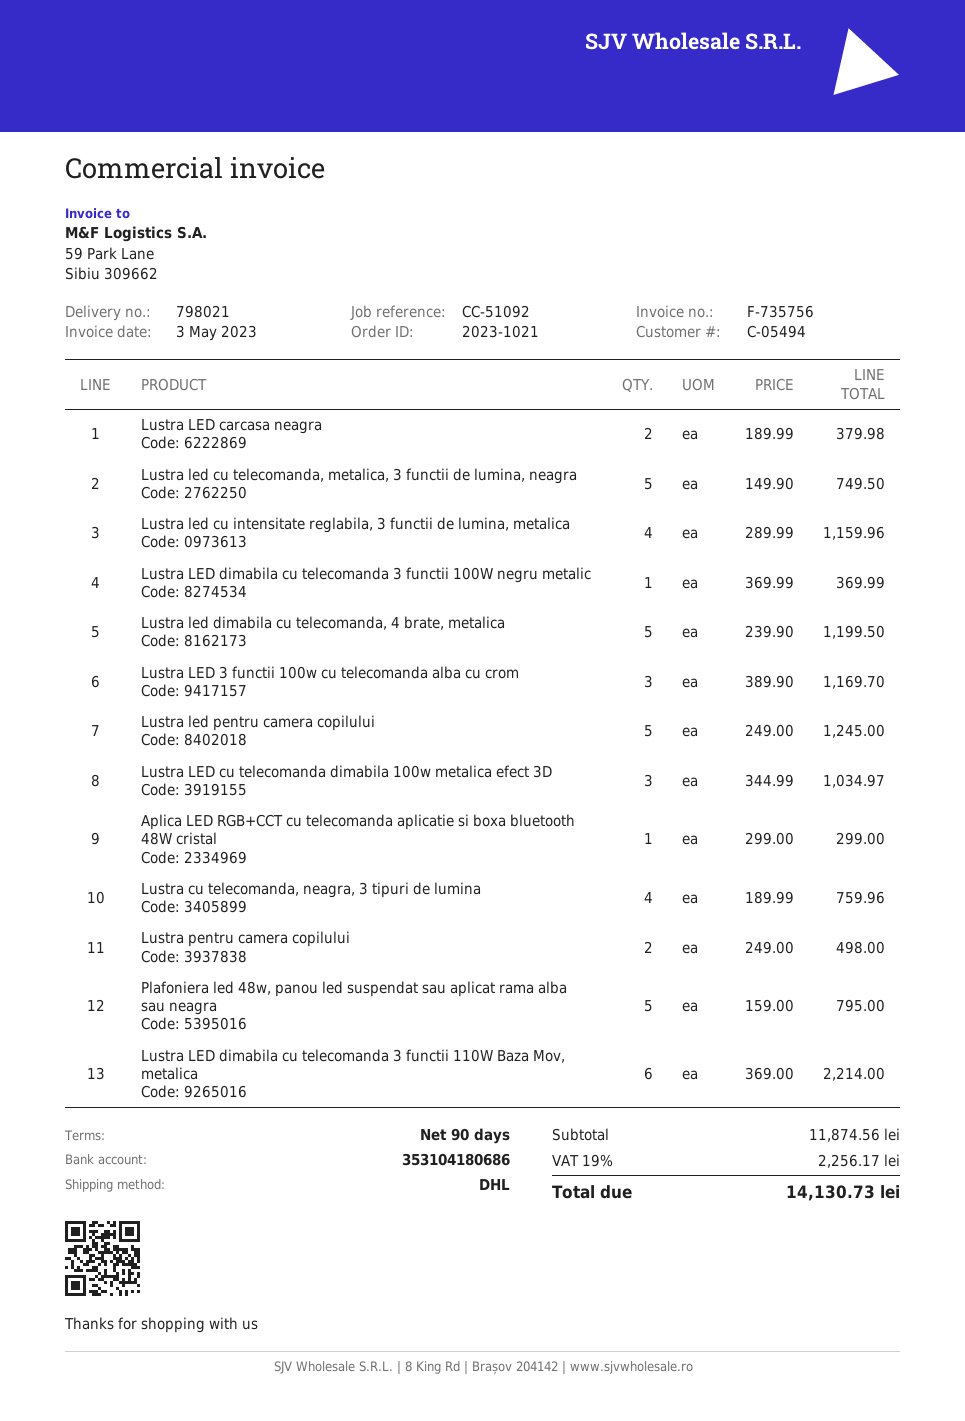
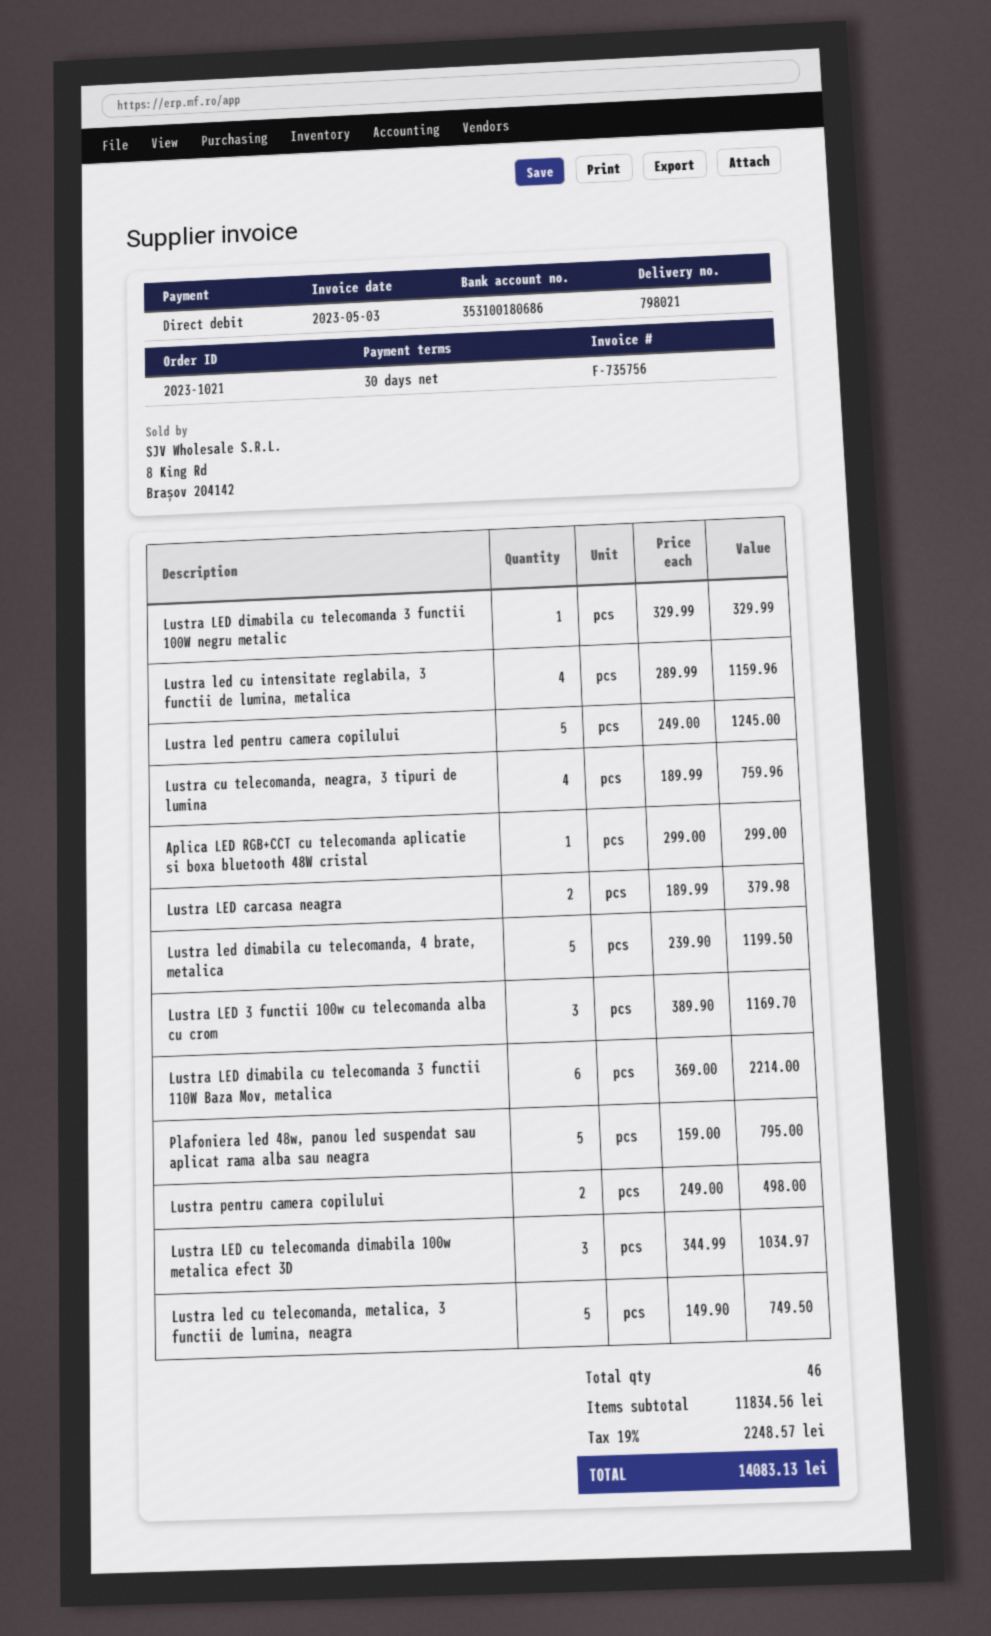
payment terms: 90 days -> 30 days
bank account: 353104180686 -> 353100180686
Lustra LED dimabila cu telecomanda 3 functii 100W negru metalic: 1 x 369.99 = 369.99 -> 1 x 329.99 = 329.99
subtotal: 11874.56 -> 11834.56
tax: 19% = 2256.17 -> 19% = 2248.57
total: 14130.73 -> 14083.13

